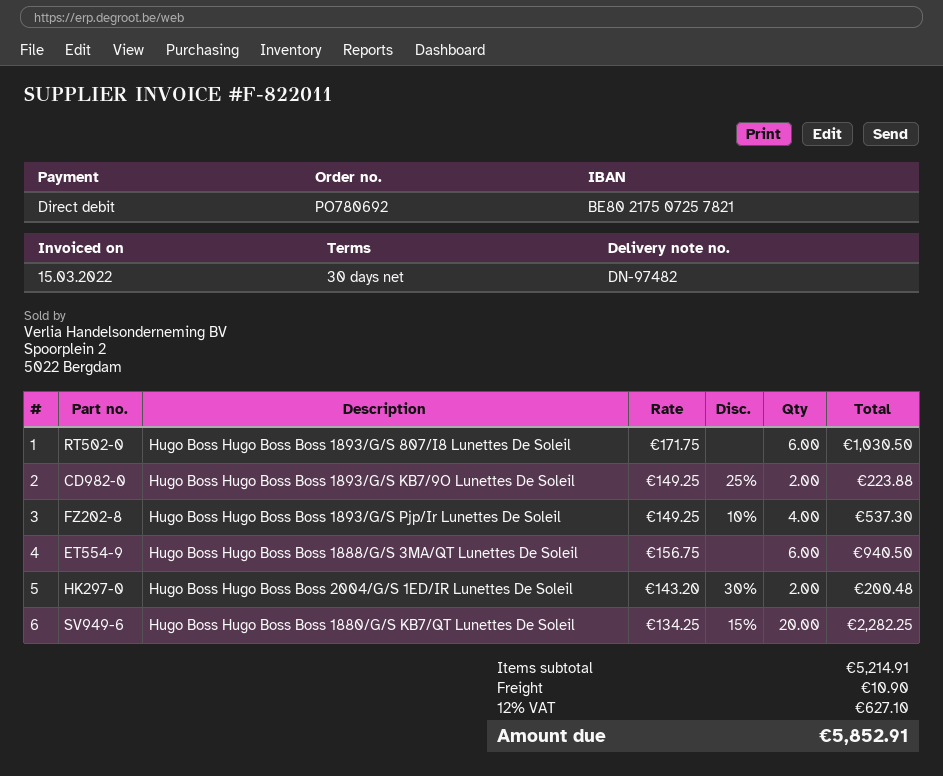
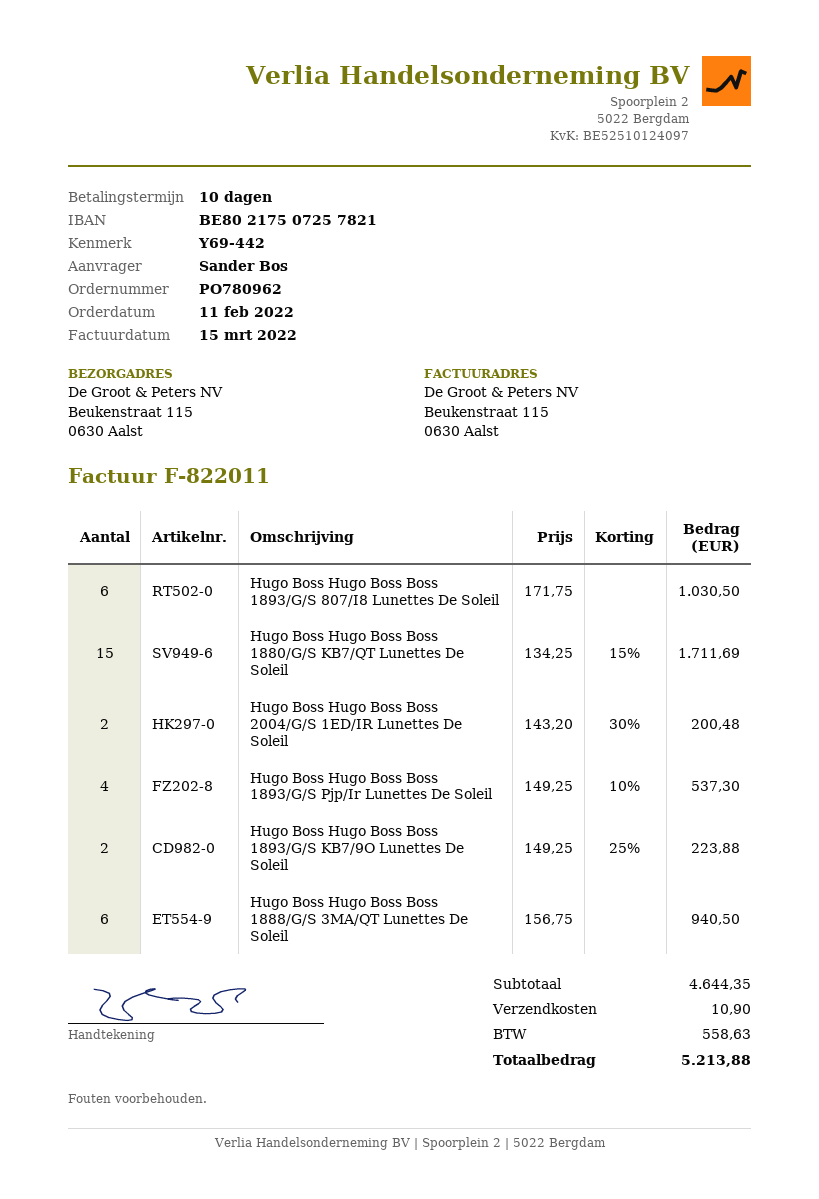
order number: PO780692 -> PO780962
payment terms: 30 days -> 10 days
Hugo Boss Hugo Boss Boss 1880/G/S KB7/QT Lunettes De Soleil: 20 x 134.25 - 15% = 2282.25 -> 15 x 134.25 - 15% = 1711.69
subtotal: 5214.91 -> 4644.35
tax: 627.10 -> 558.63
total: 5852.91 -> 5213.88

